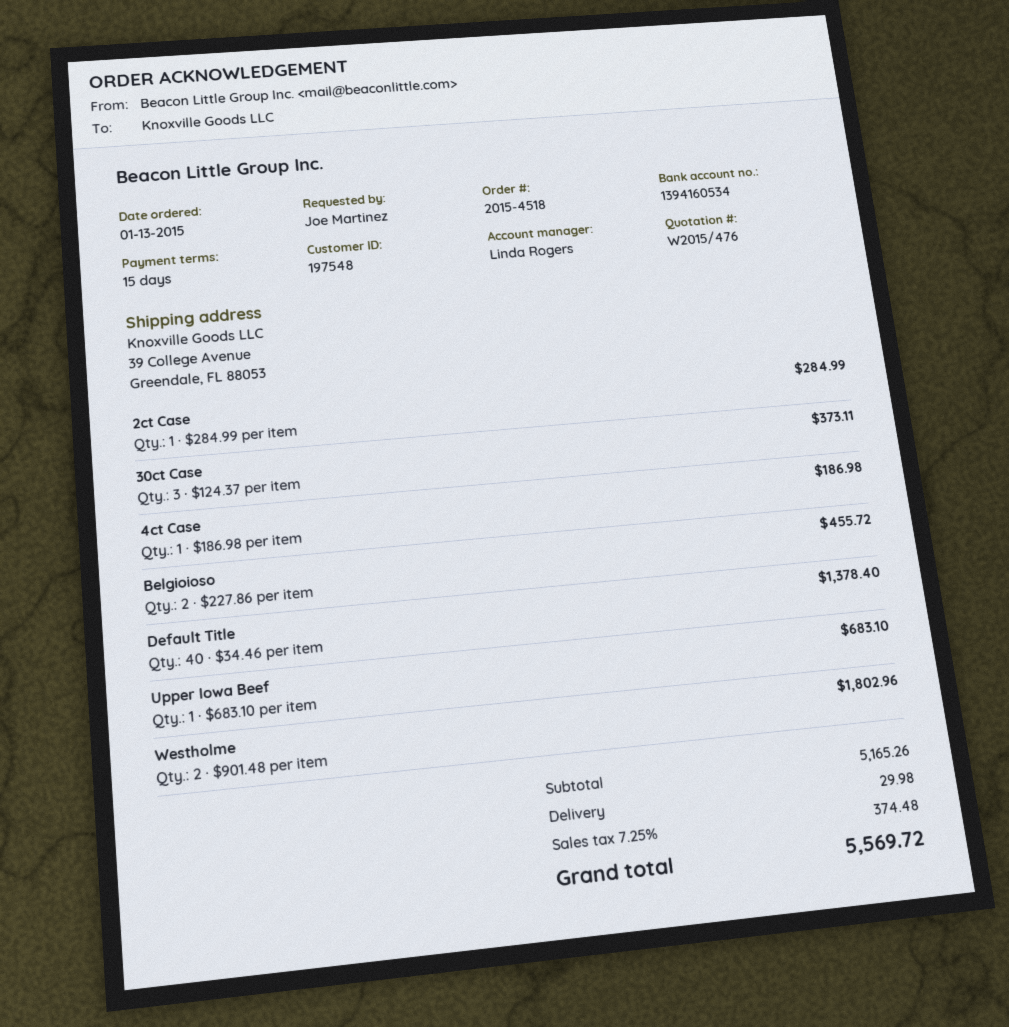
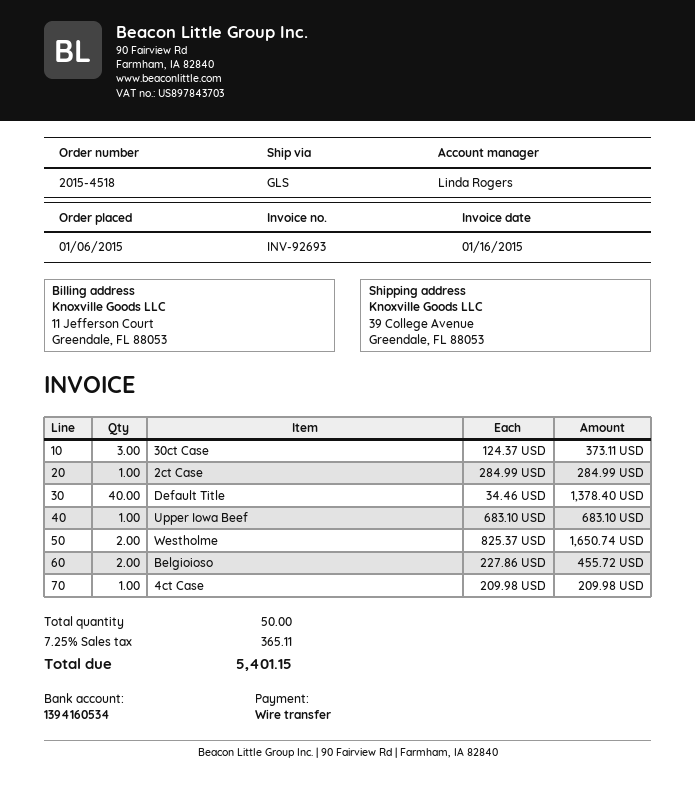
order date: 2015-01-13 -> 2015-01-06
4ct Case: 1 x 186.98 = 186.98 -> 1 x 209.98 = 209.98
Westholme: 2 x 901.48 = 1802.96 -> 2 x 825.37 = 1650.74
shipping: 29.98 -> none
tax: 7.25% = 374.48 -> 7.25% = 365.11
total: 5569.72 -> 5401.15

